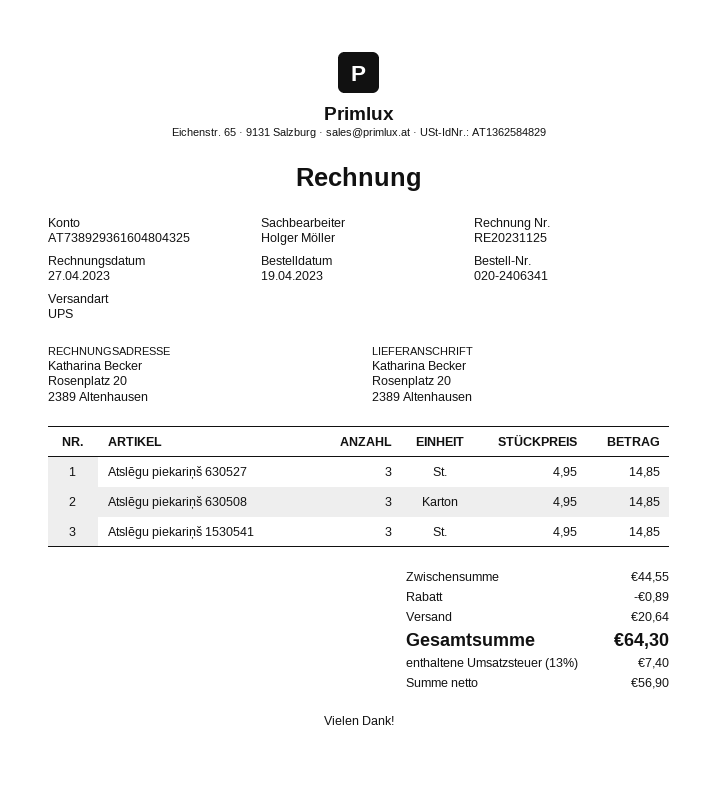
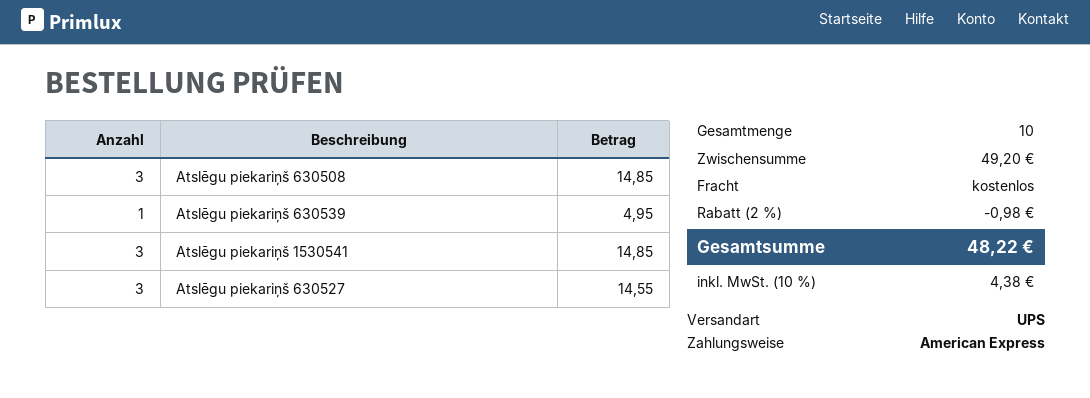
Atslēgu piekariņš 630527: 3 for 14.85 -> 3 for 14.55
Atslēgu piekariņš 630539: none -> 1 for 4.95
subtotal: 44.55 -> 49.20
discount: 0.89 -> 0.98
shipping: 20.64 -> 0.00
tax: 13% = 7.40 -> 10% = 4.38
total: 64.30 -> 48.22

